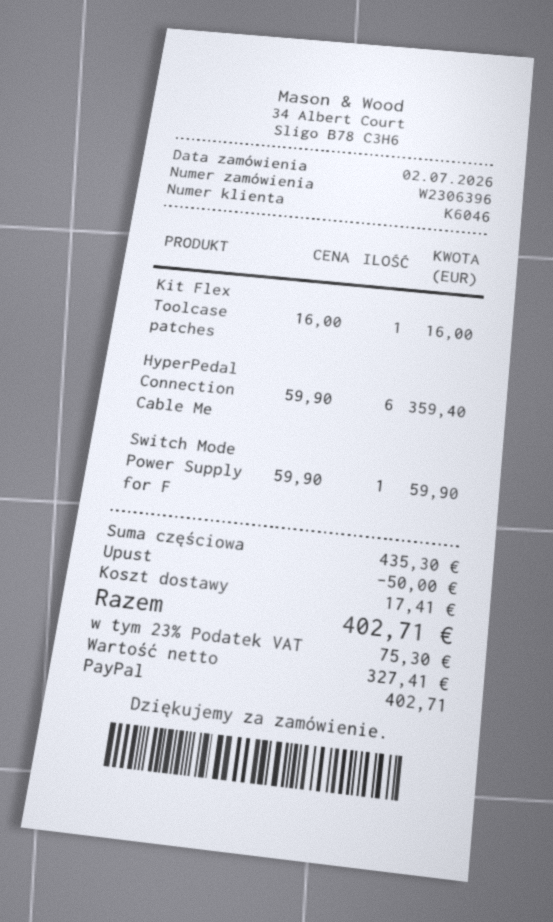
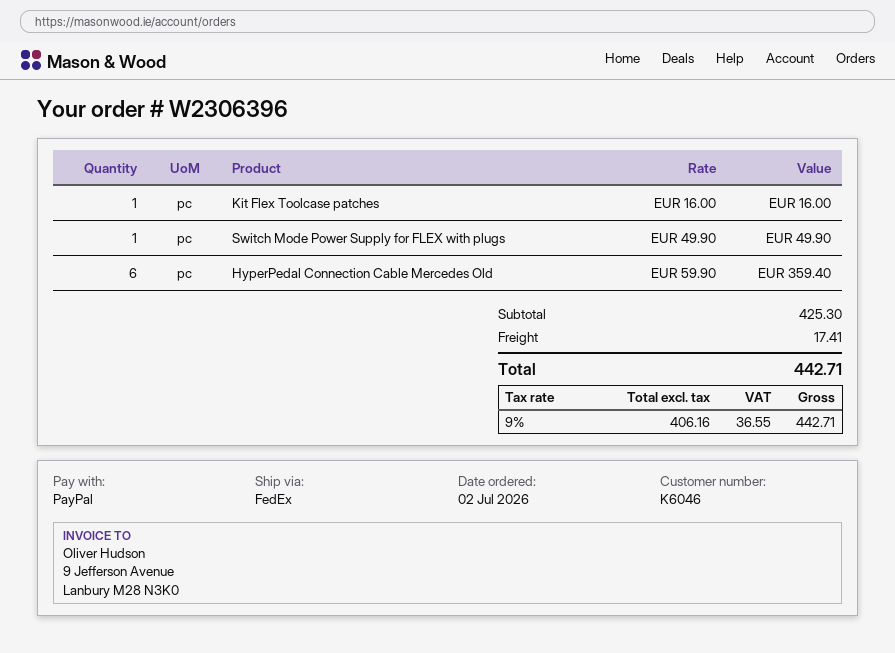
Switch Mode Power Supply for F: 1 x 59.90 = 59.90 -> 1 x 49.90 = 49.90
subtotal: 435.30 -> 425.30
discount: 50.00 -> none
net: 327.41 -> 406.16
tax: 23% = 75.30 -> 9% = 36.55
total: 402.71 -> 442.71

